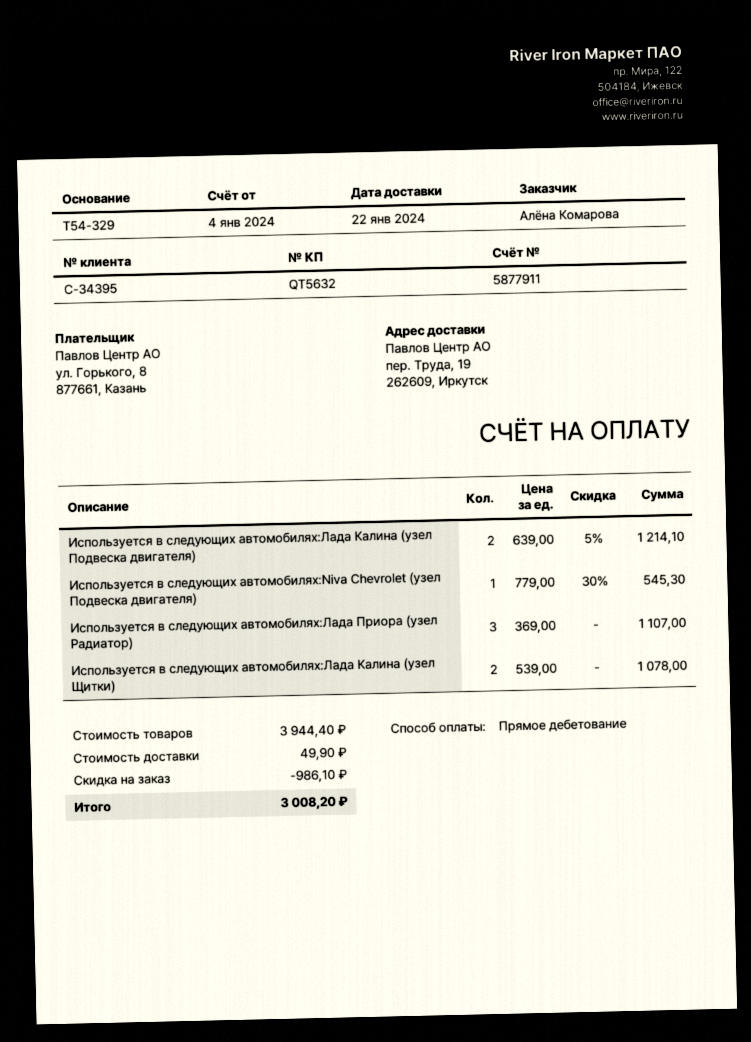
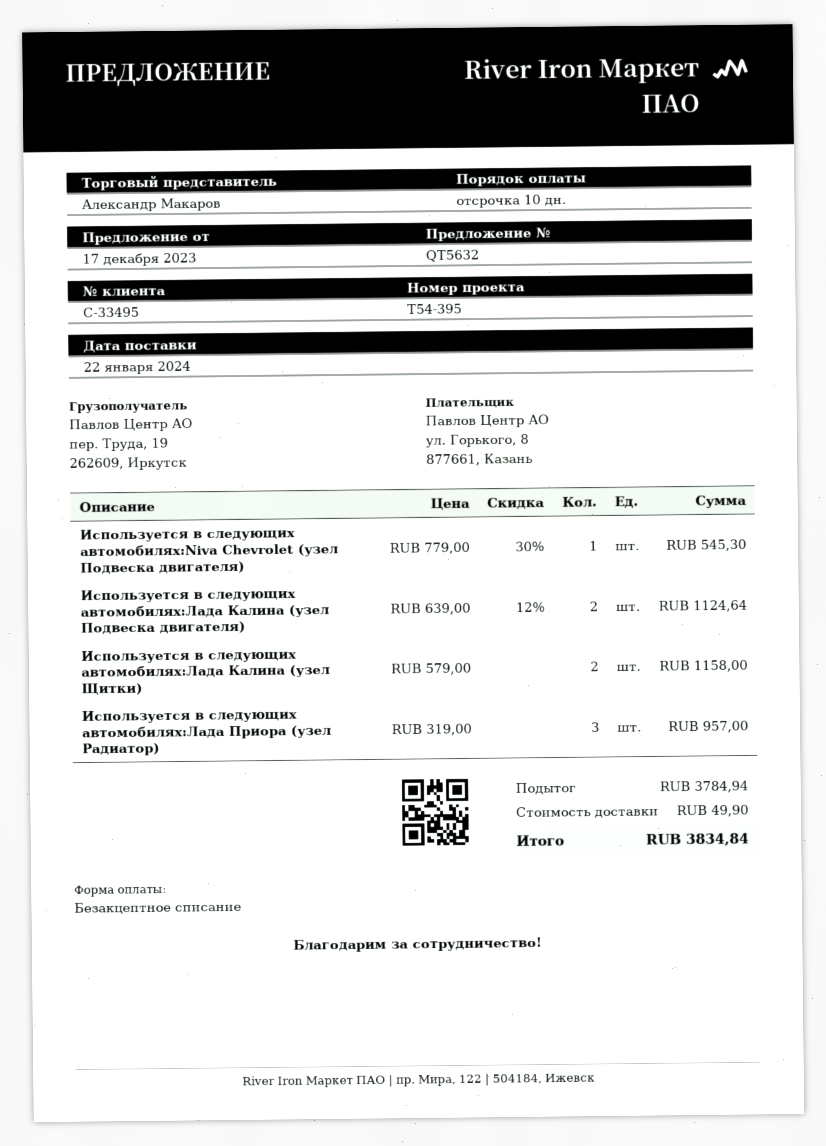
customer number: C-34395 -> C-33495
reference: T54-329 -> T54-395
Используется в следующих автомобилях:Лада Калина (узел Подвеска двигателя): 2 x 639.00 - 5% = 1214.10 -> 2 x 639.00 - 12% = 1124.64
Используется в следующих автомобилях:Лада Приора (узел Радиатор): 3 x 369.00 = 1107.00 -> 3 x 319.00 = 957.00
Используется в следующих автомобилях:Лада Калина (узел Щитки): 2 x 539.00 = 1078.00 -> 2 x 579.00 = 1158.00
subtotal: 3944.40 -> 3784.94
discount: 986.10 -> none
total: 3008.20 -> 3834.84

